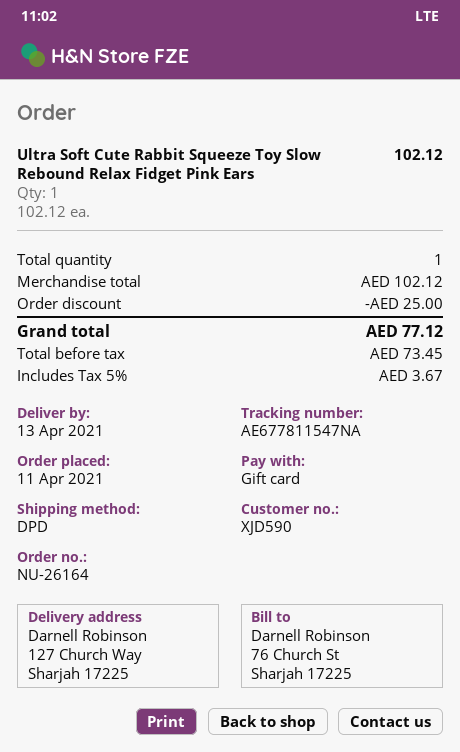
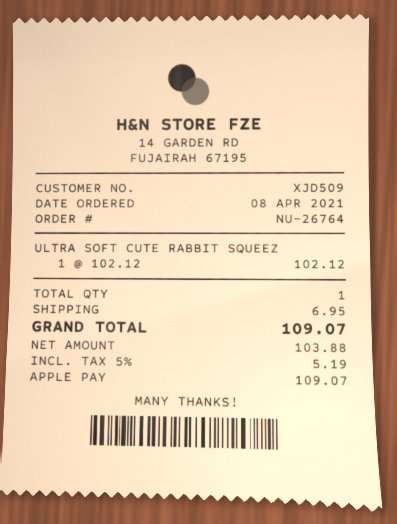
order number: NU-26164 -> NU-26764
order date: 2021-04-11 -> 2021-04-08
customer number: XJD590 -> XJD509
payment method: gift card -> Apple Pay
discount: 25.00 -> none
shipping: none -> 6.95
net: 73.45 -> 103.88
tax: 5% = 3.67 -> 5% = 5.19
total: 77.12 -> 109.07

